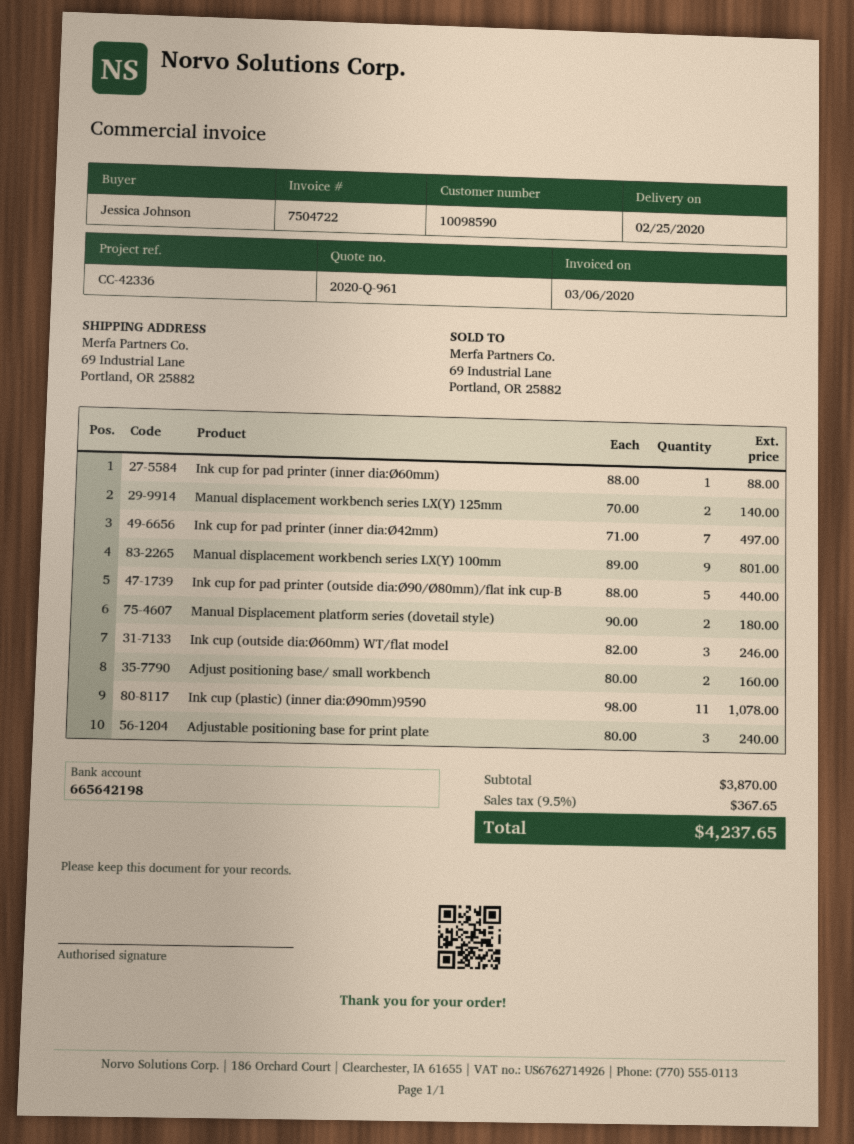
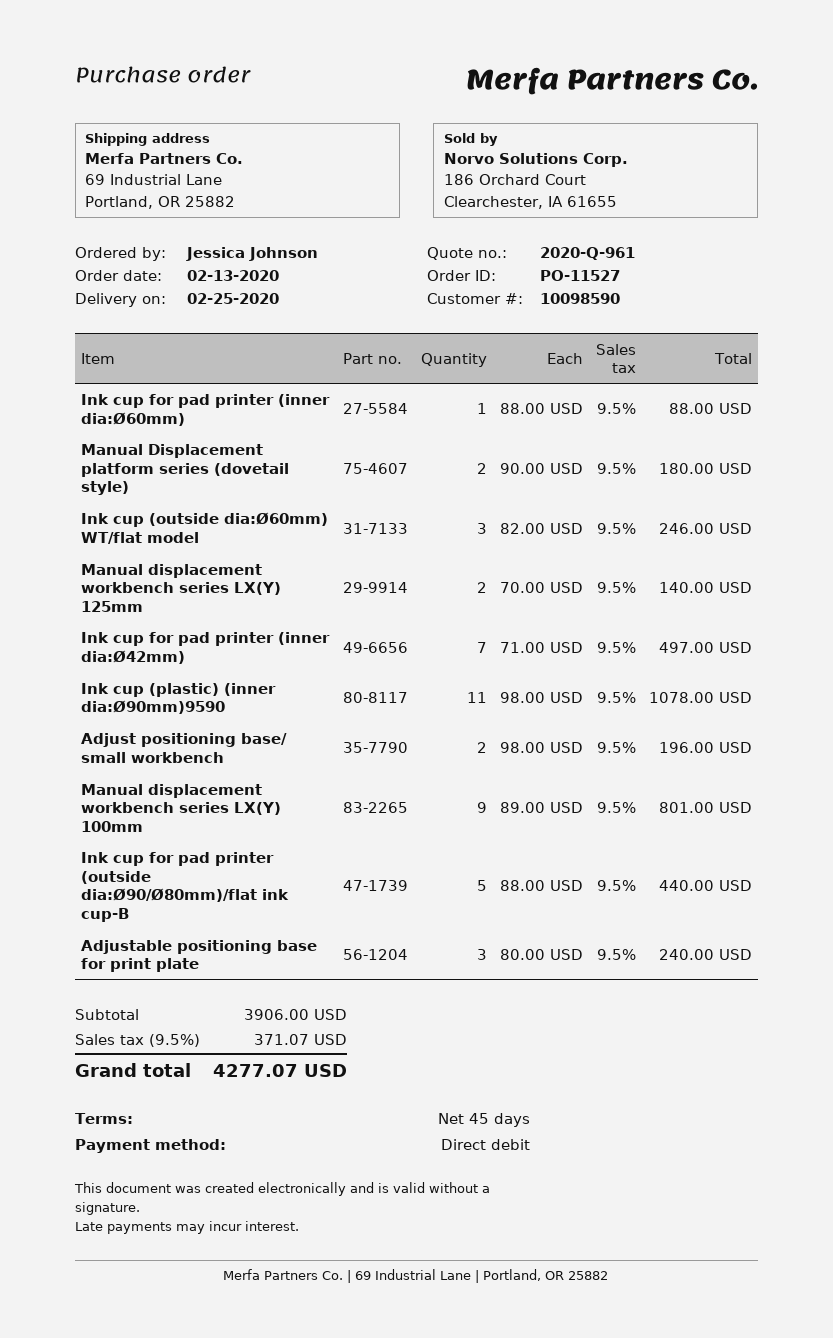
Adjust positioning base/ small workbench: 2 x 80.00 = 160.00 -> 2 x 98.00 = 196.00
subtotal: 3870.00 -> 3906.00
tax: 9.5% = 367.65 -> 9.5% = 371.07
total: 4237.65 -> 4277.07

